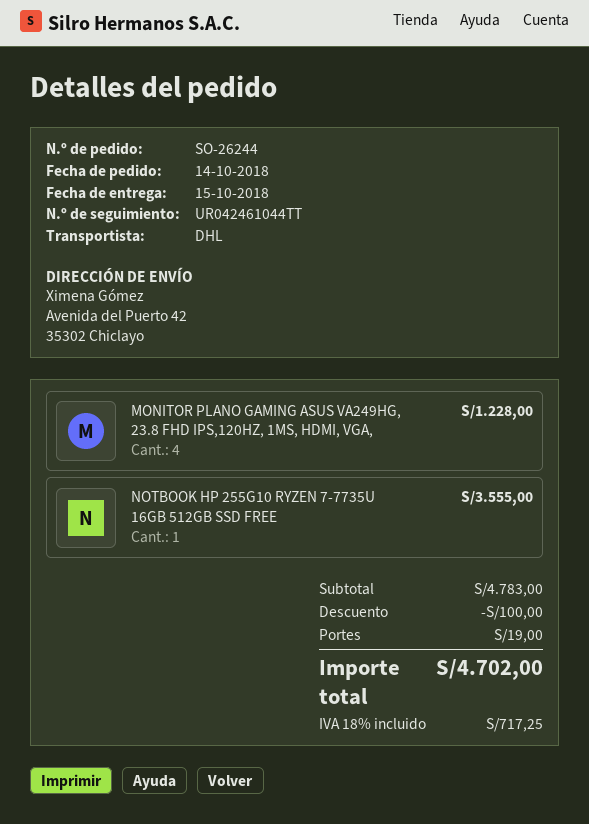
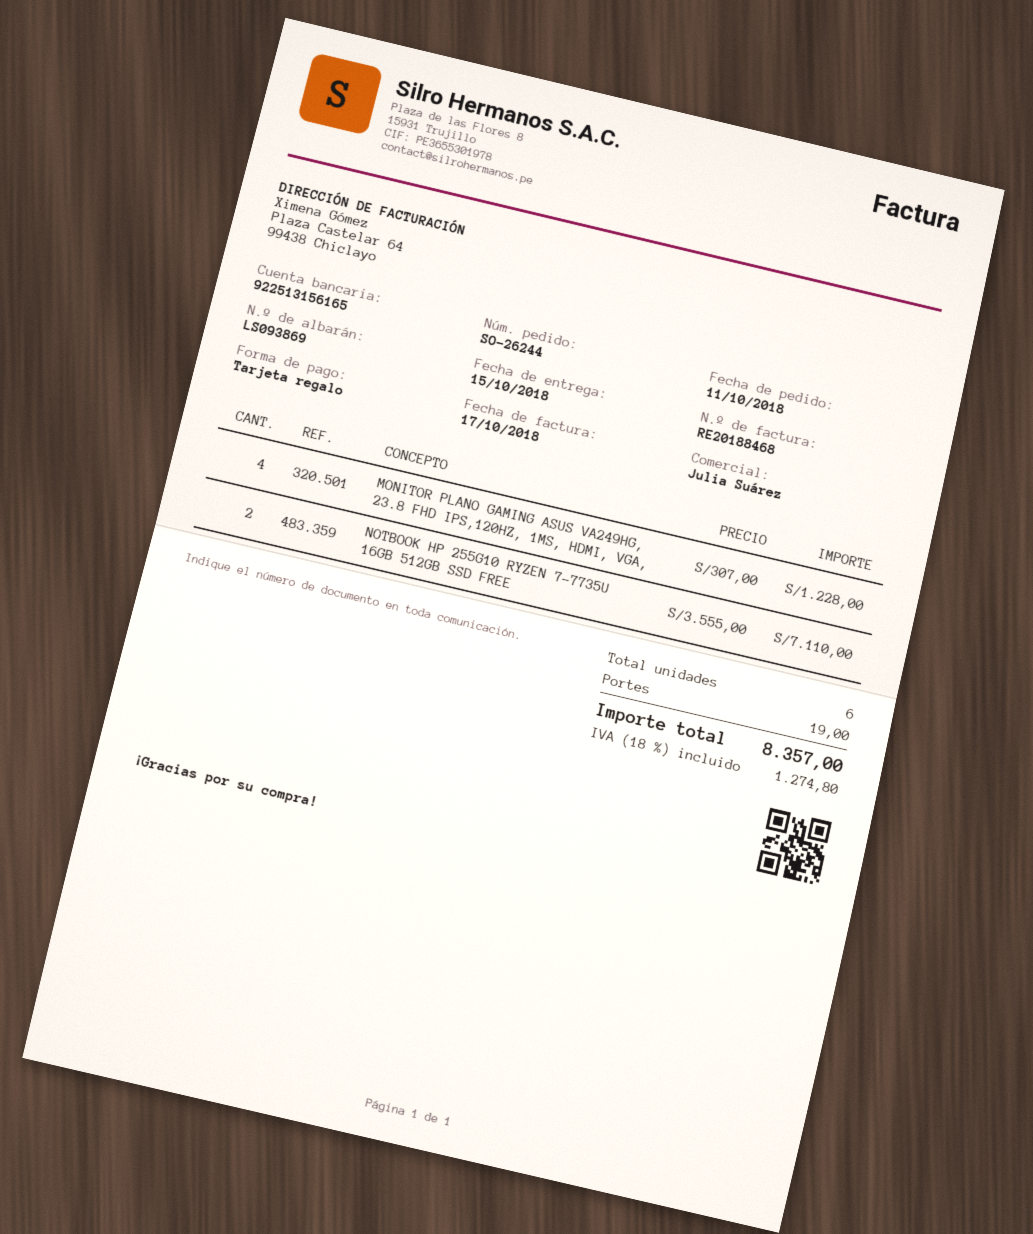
order date: 2018-10-14 -> 2018-10-11
NOTBOOK HP 255G10 RYZEN 7-7735U 16GB 512GB SSD FREE: 1 for 3555.00 -> 2 for 7110.00
discount: 100.00 -> none
tax: 18% = 717.25 -> 18% = 1274.80
total: 4702.00 -> 8357.00

